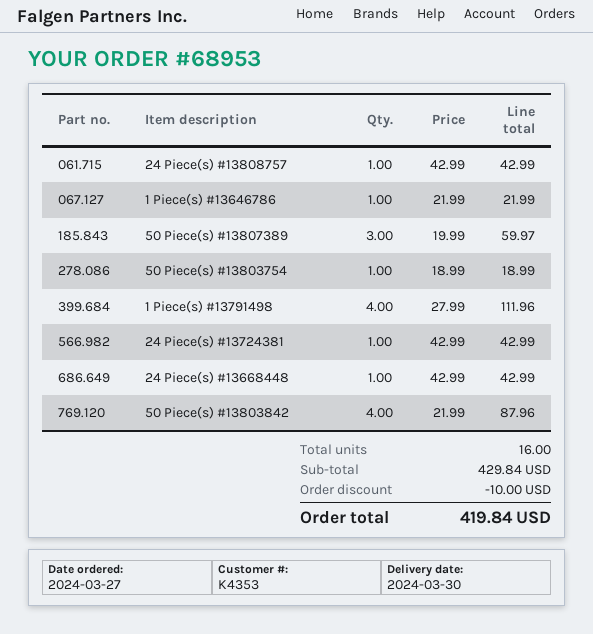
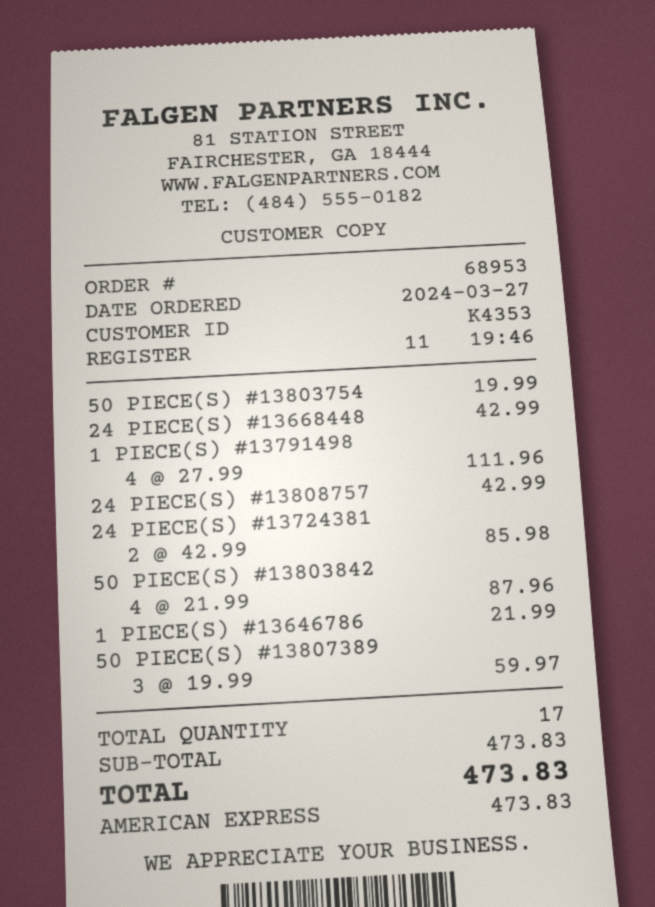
50 Piece(s) #13803754: 1 x 18.99 = 18.99 -> 1 x 19.99 = 19.99
24 Piece(s) #13724381: 1 x 42.99 = 42.99 -> 2 x 42.99 = 85.98
total quantity: 16 -> 17
subtotal: 429.84 -> 473.83
discount: 10.00 -> none
total: 419.84 -> 473.83

